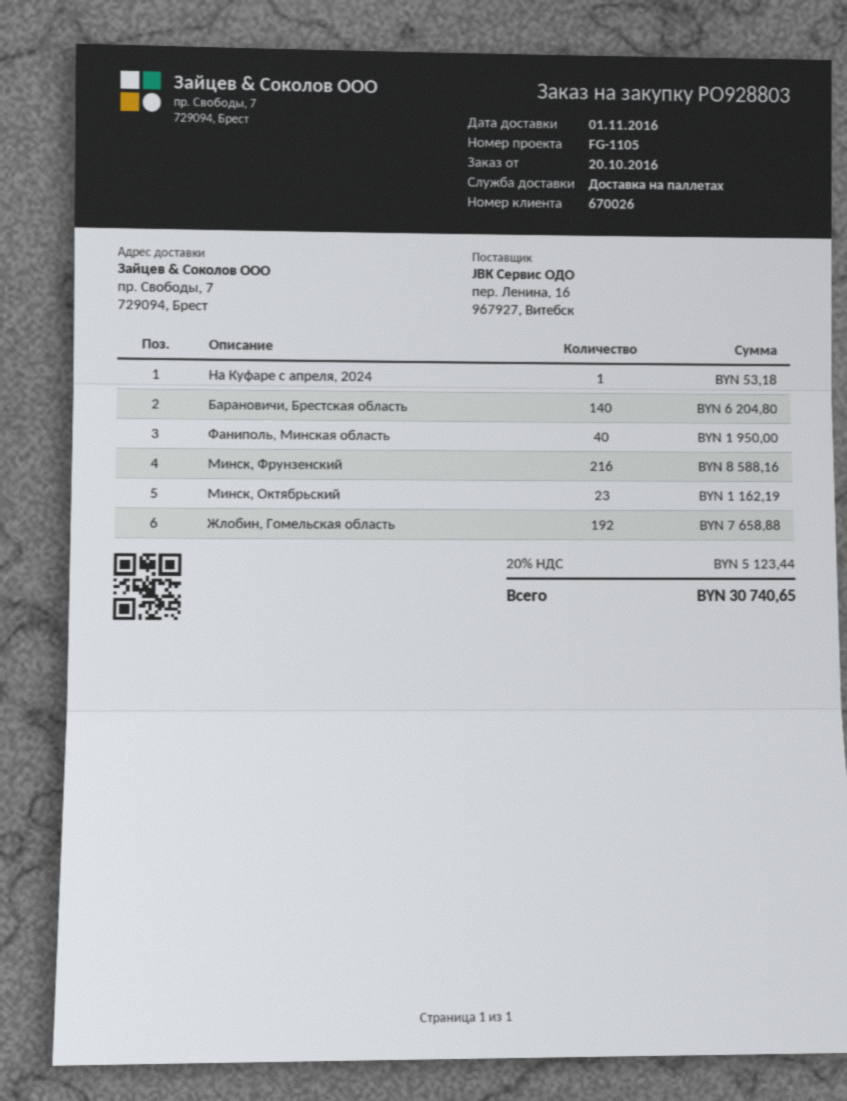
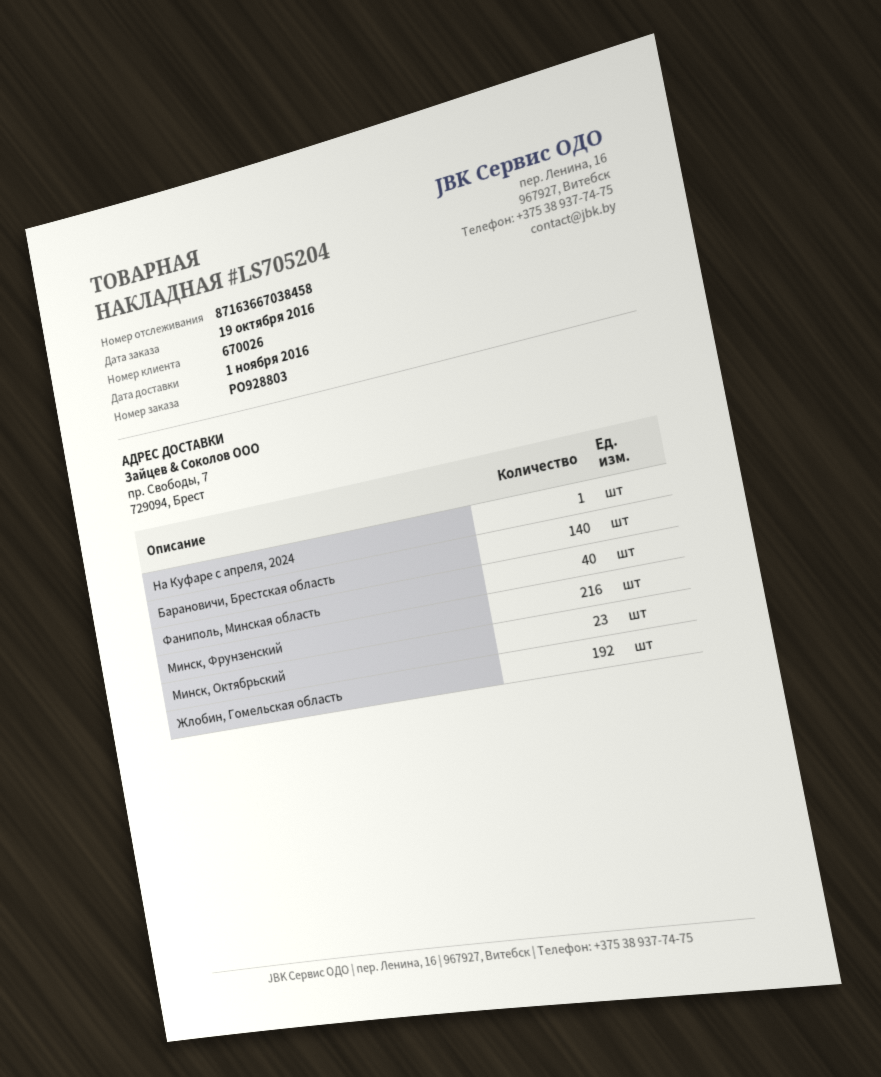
order date: 2016-10-20 -> 2016-10-19

